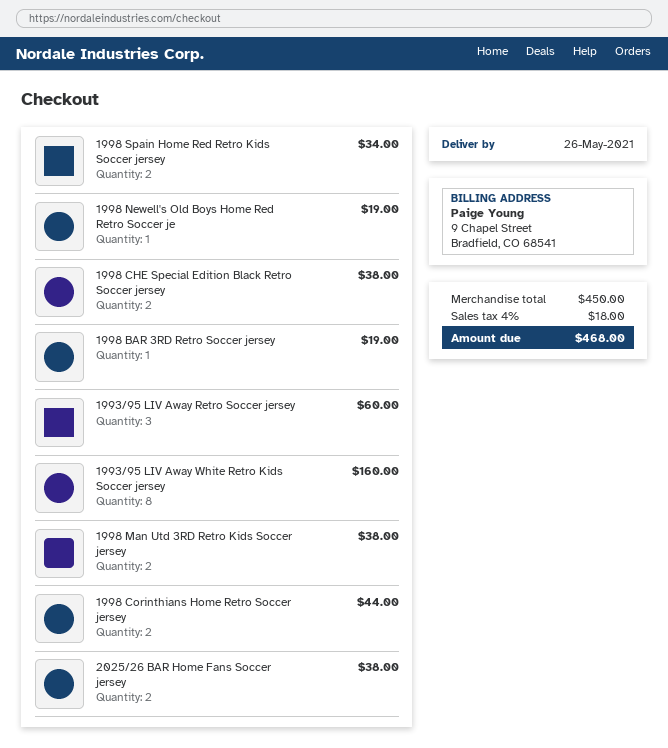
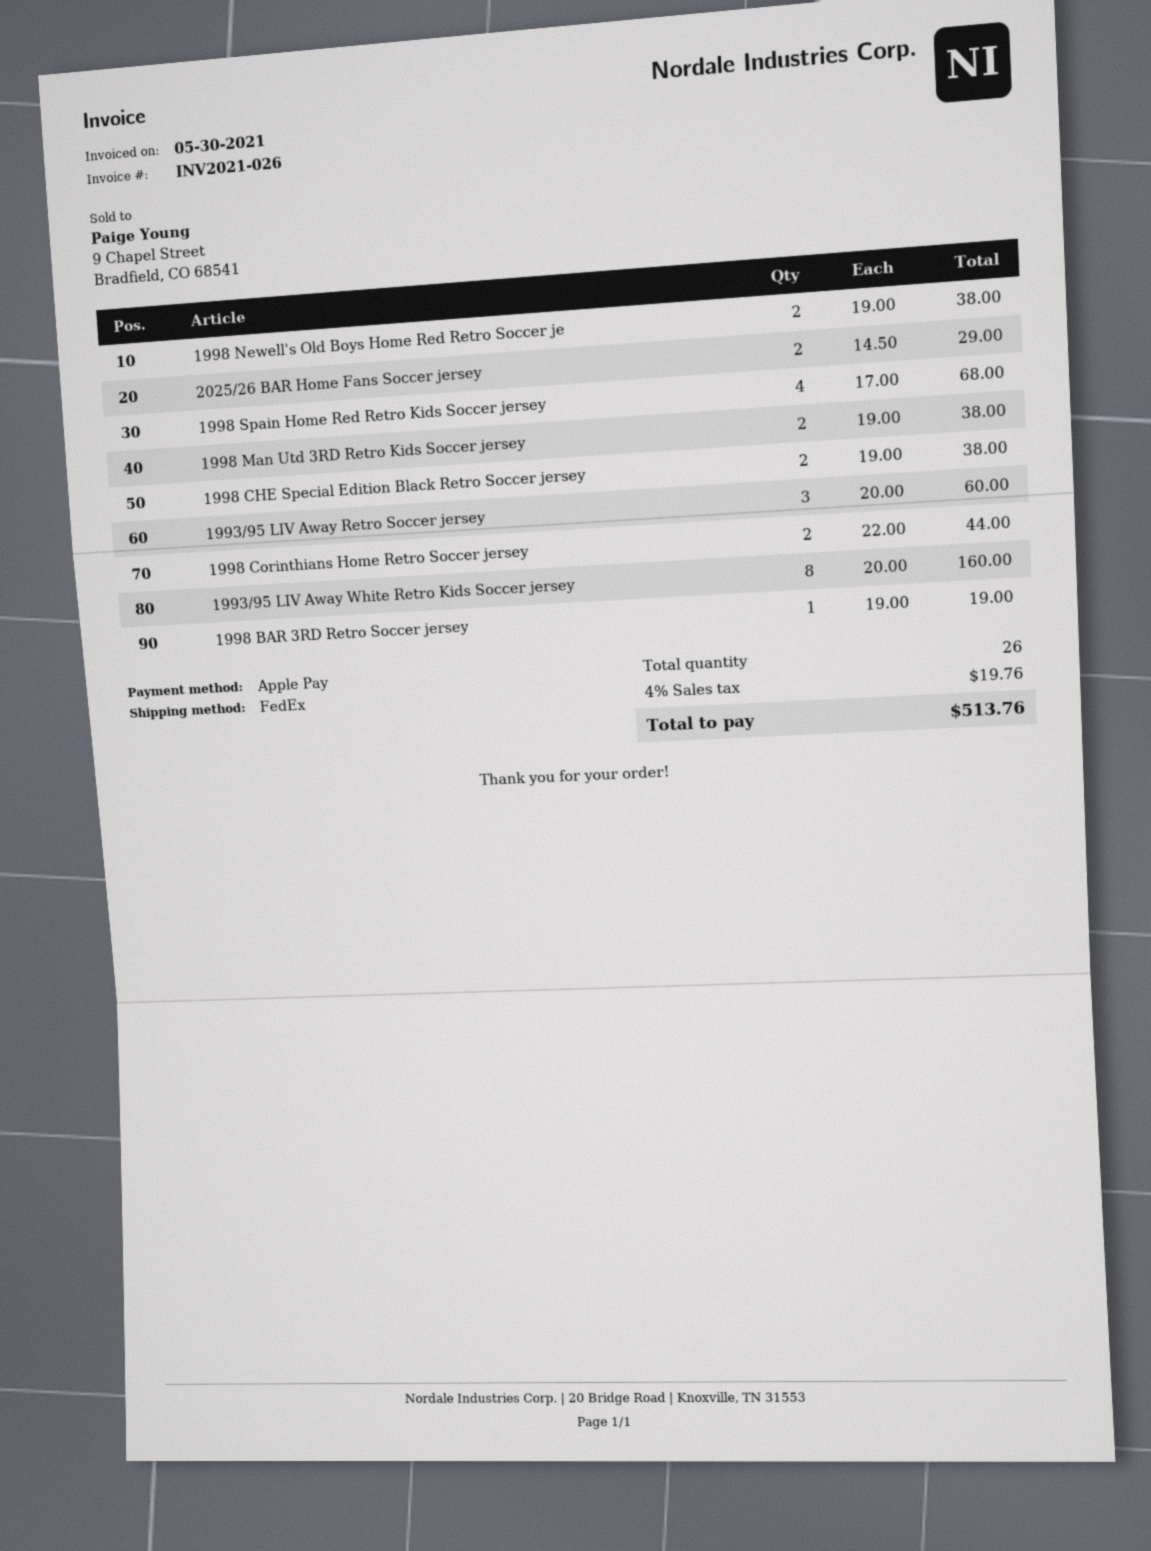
1998 Spain Home Red Retro Kids Soccer jersey: 2 for 34.00 -> 4 for 68.00
1998 Newell's Old Boys Home Red Retro Soccer je: 1 for 19.00 -> 2 for 38.00
2025/26 BAR Home Fans Soccer jersey: 2 for 38.00 -> 2 for 29.00
tax: 4% = 18.00 -> 4% = 19.76
total: 468.00 -> 513.76

